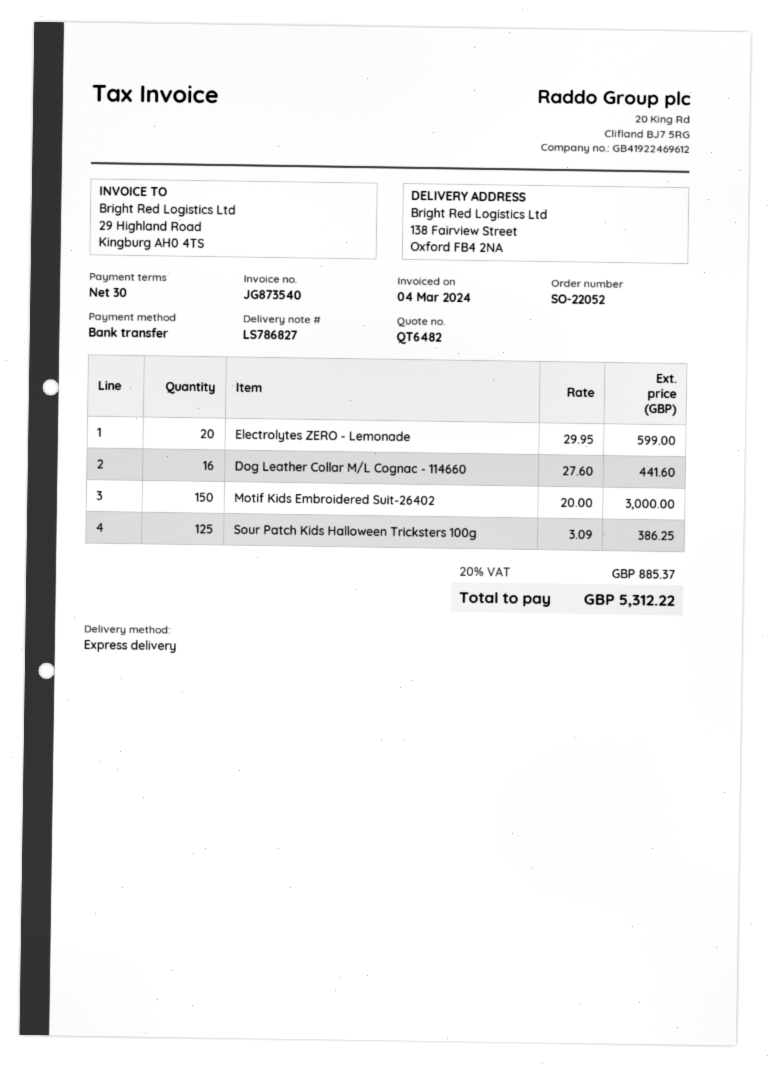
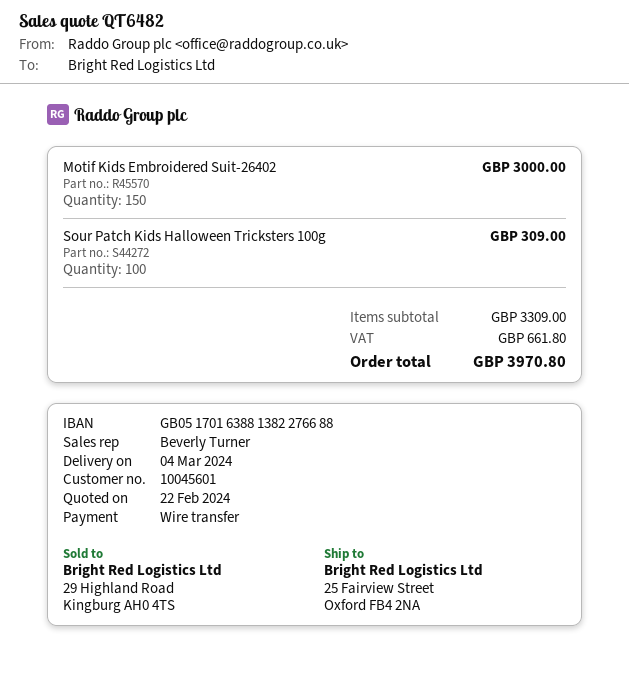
ship to: 138 Fairview Street, Oxford FB4 2NA -> 25 Fairview Street, Oxford FB4 2NA
Electrolytes ZERO - Lemonade: 20 for 599.00 -> none
Dog Leather Collar M/L Cognac - 114660: 16 for 441.60 -> none
Sour Patch Kids Halloween Tricksters 100g: 125 for 386.25 -> 100 for 309.00
tax: 885.37 -> 661.80
total: 5312.22 -> 3970.80

